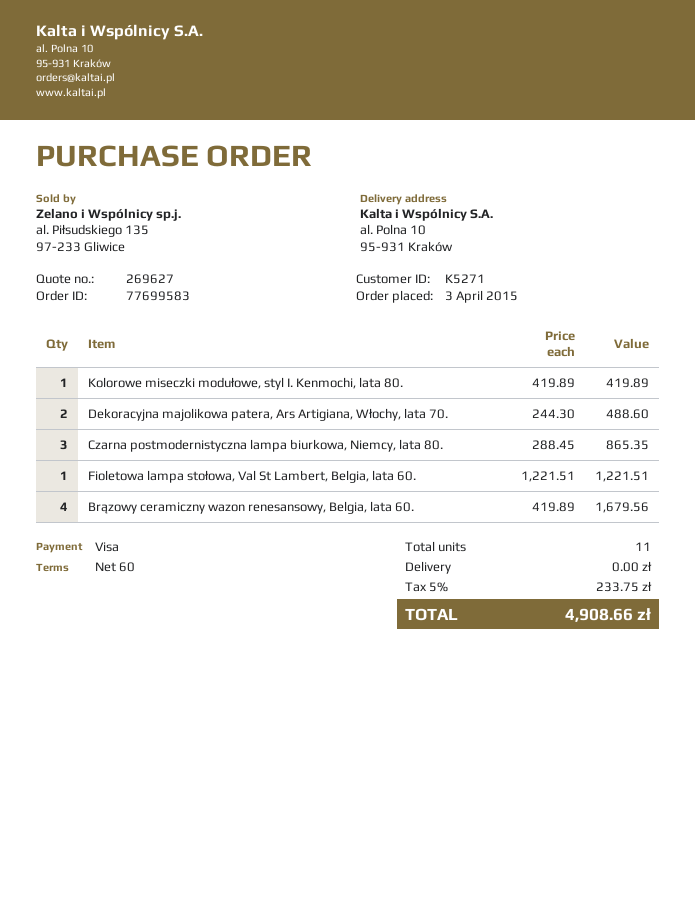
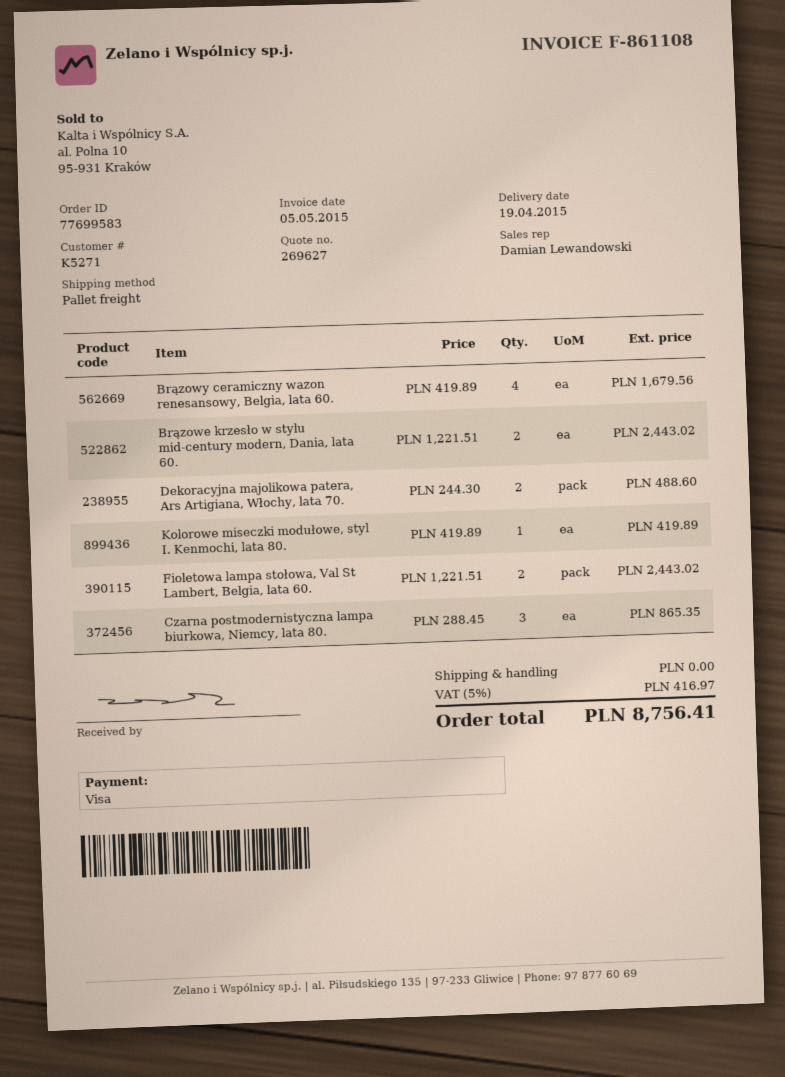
Fioletowa lampa stołowa, Val St Lambert, Belgia, lata 60.: 1 x 1221.51 = 1221.51 -> 2 x 1221.51 = 2443.02
Brązowe krzesło w stylu mid-century modern, Dania, lata 60.: none -> 2 x 1221.51 = 2443.02
tax: 5% = 233.75 -> 5% = 416.97
total: 4908.66 -> 8756.41

